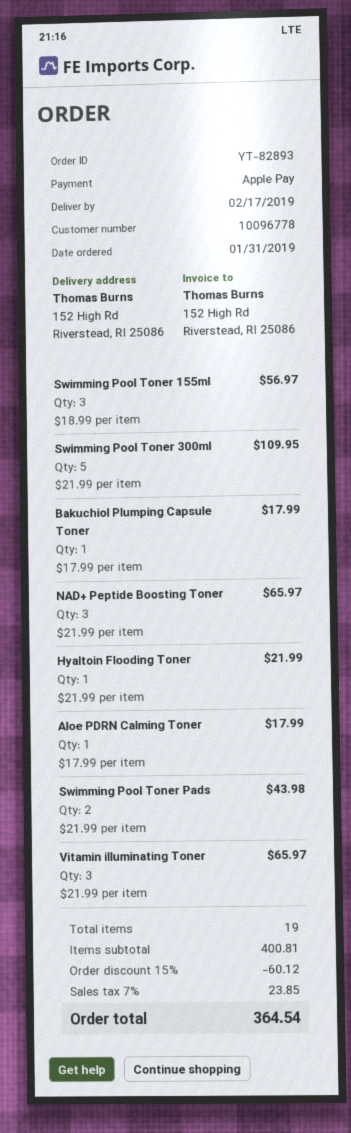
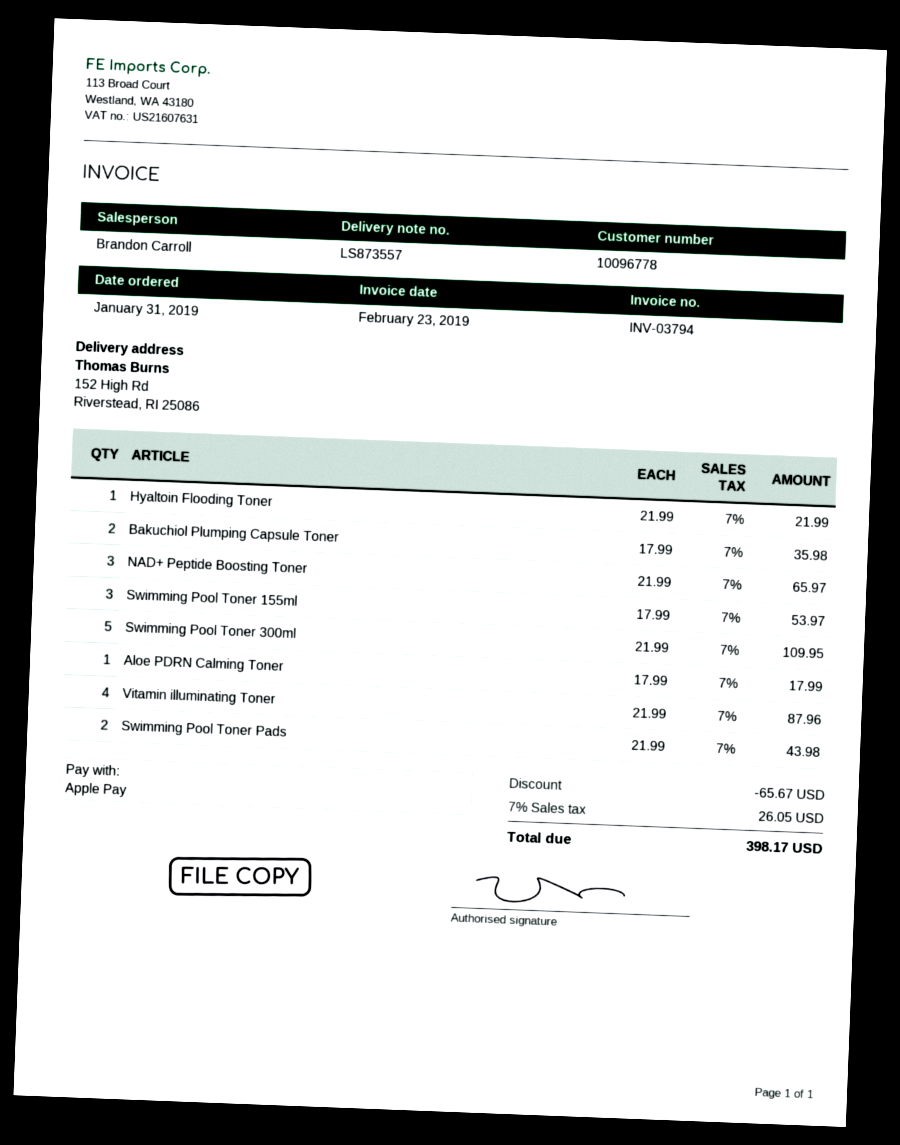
Swimming Pool Toner 155ml: 3 x 18.99 = 56.97 -> 3 x 17.99 = 53.97
Bakuchiol Plumping Capsule Toner: 1 x 17.99 = 17.99 -> 2 x 17.99 = 35.98
Vitamin illuminating Toner: 3 x 21.99 = 65.97 -> 4 x 21.99 = 87.96
discount: 60.12 -> 65.67
tax: 7% = 23.85 -> 7% = 26.05
total: 364.54 -> 398.17

